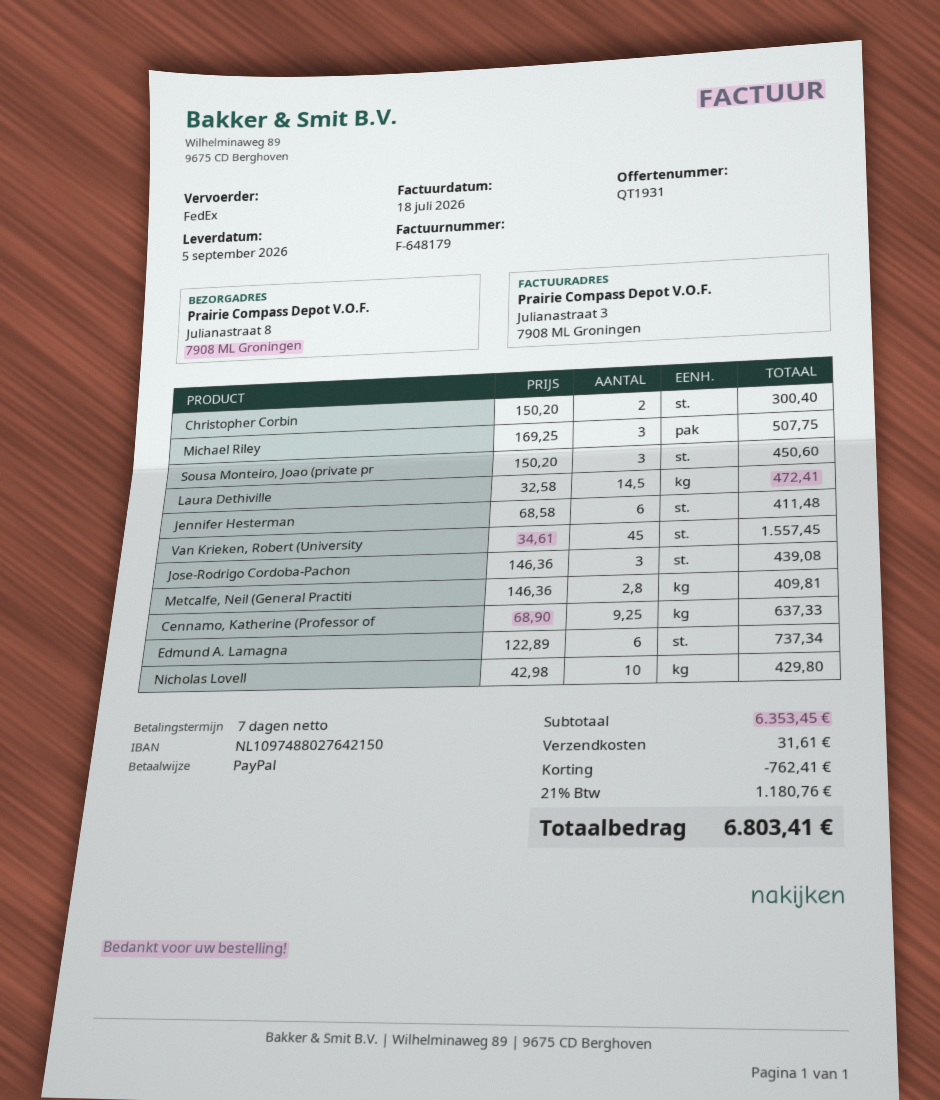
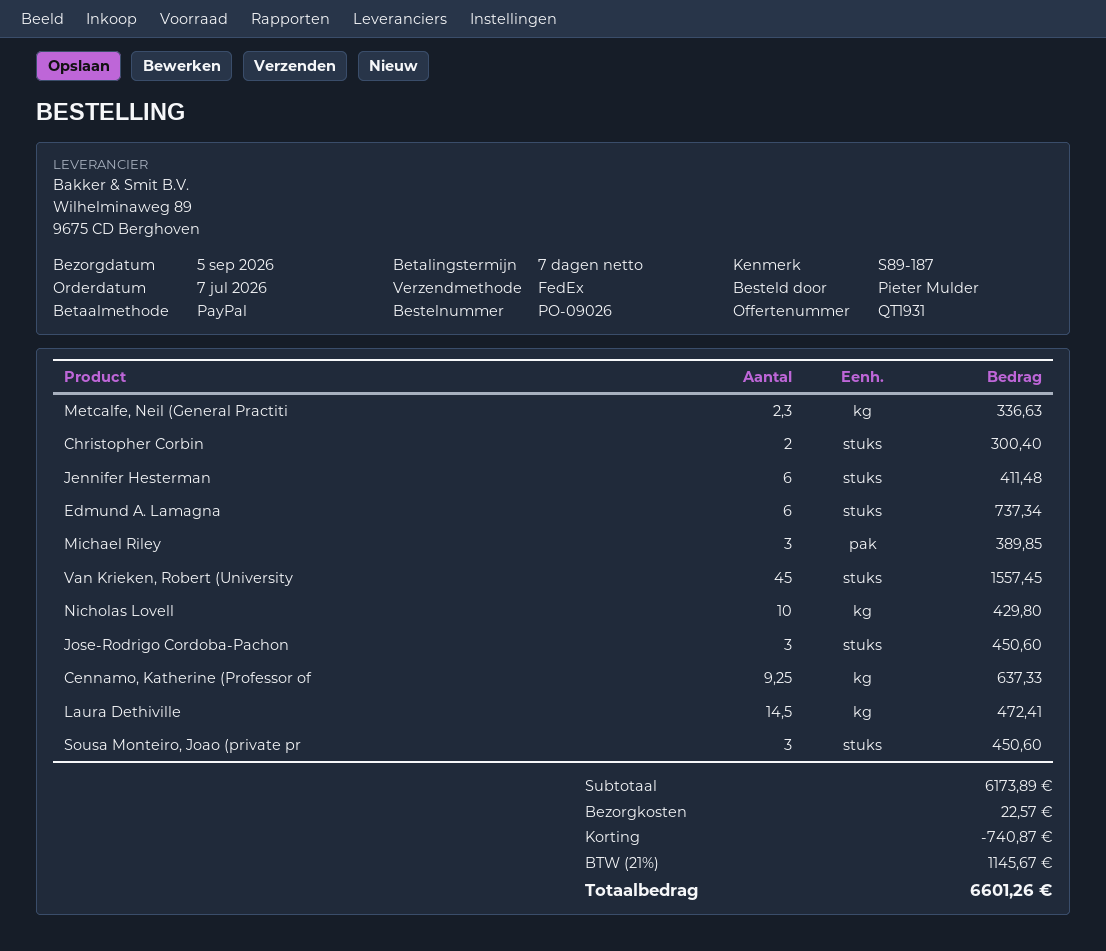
Michael Riley: 3 for 507.75 -> 3 for 389.85
Jose-Rodrigo Cordoba-Pachon: 3 for 439.08 -> 3 for 450.60
Metcalfe, Neil (General Practiti: 2.8 for 409.81 -> 2.3 for 336.63
subtotal: 6353.45 -> 6173.89
discount: 762.41 -> 740.87
shipping: 31.61 -> 22.57
tax: 21% = 1180.76 -> 21% = 1145.67
total: 6803.41 -> 6601.26

